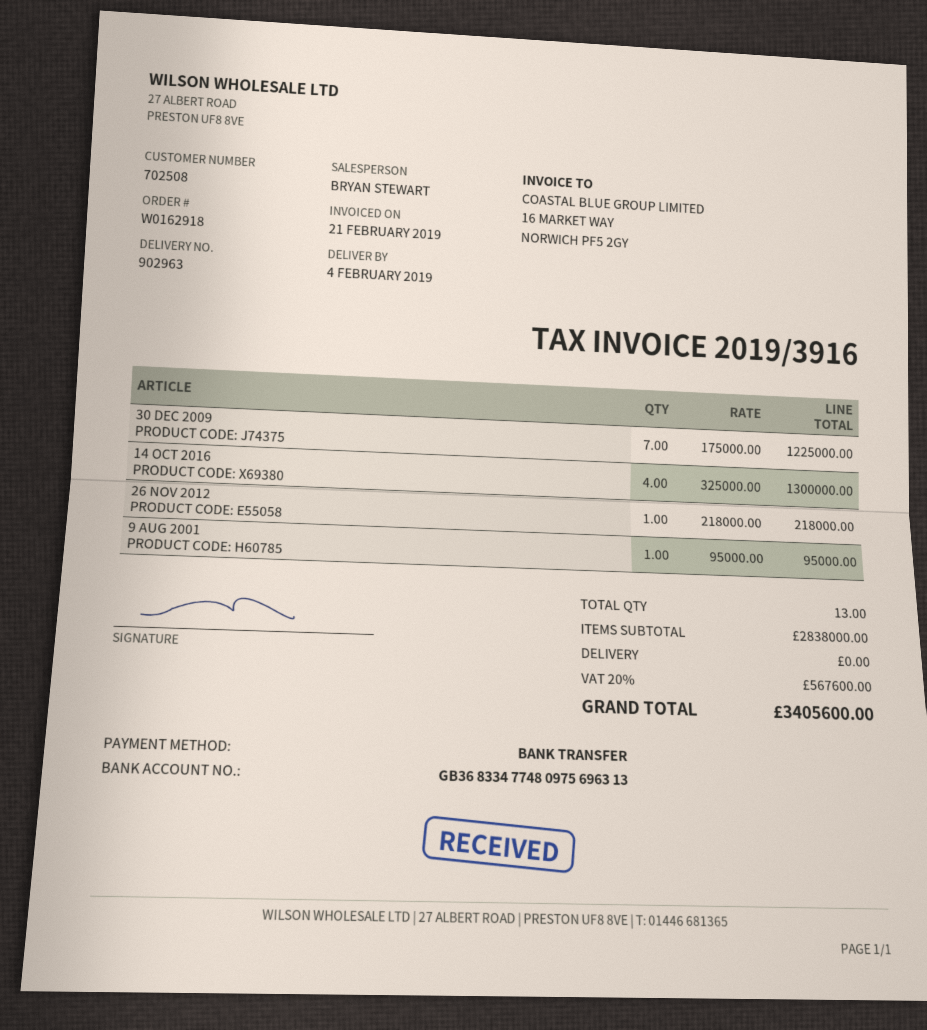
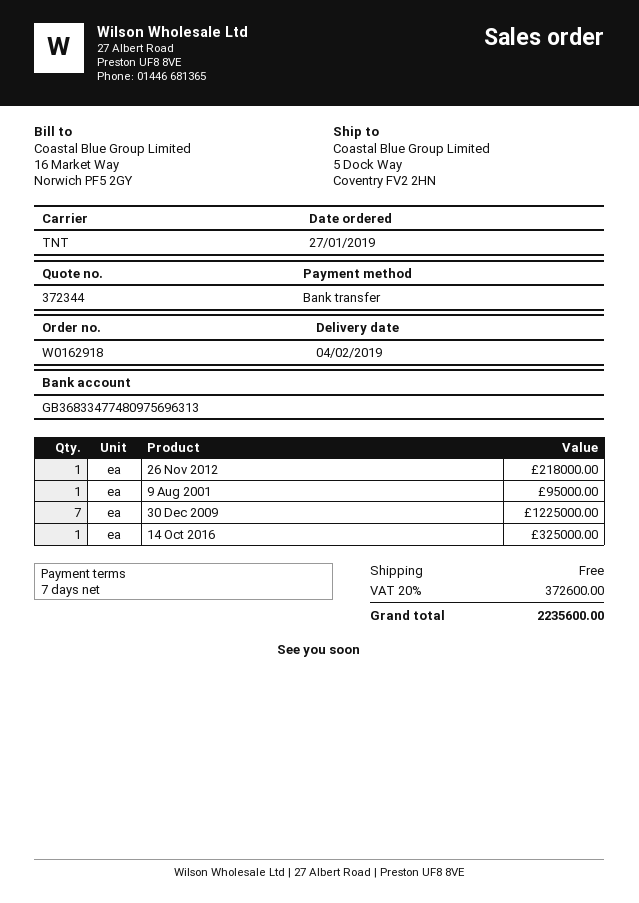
14 OCT 2016: 4 for 1300000.00 -> 1 for 325000.00
tax: 20% = 567600.00 -> 20% = 372600.00
total: 3405600.00 -> 2235600.00

